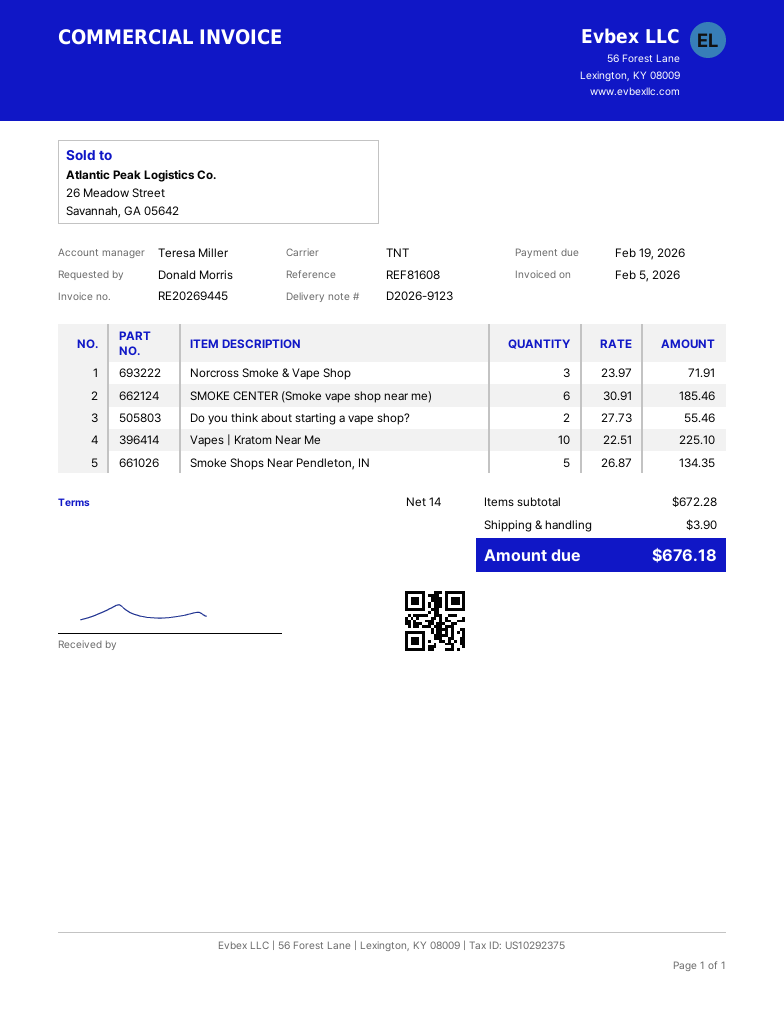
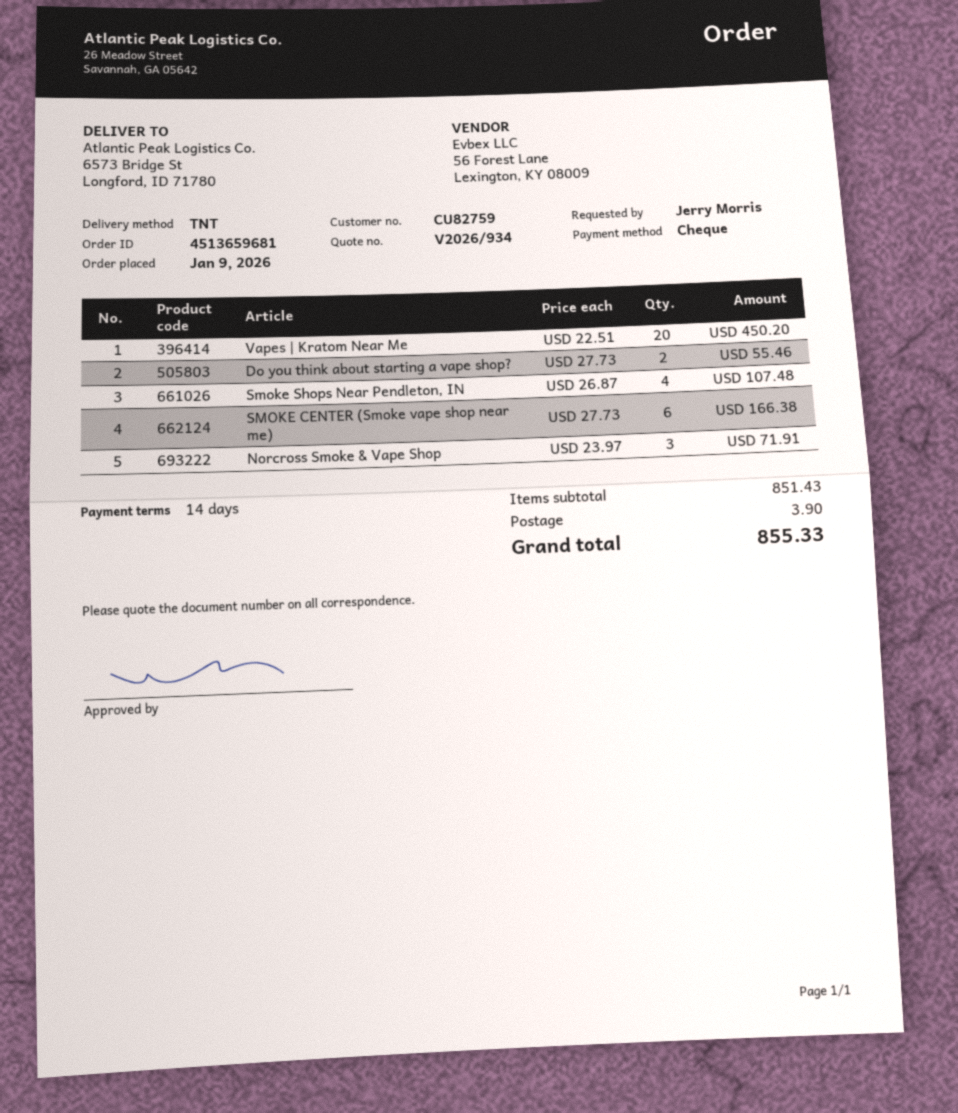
ordered by: Donald Morris -> Jerry Morris
SMOKE CENTER (Smoke vape shop near me): 6 x 30.91 = 185.46 -> 6 x 27.73 = 166.38
Vapes | Kratom Near Me: 10 x 22.51 = 225.10 -> 20 x 22.51 = 450.20
Smoke Shops Near Pendleton, IN: 5 x 26.87 = 134.35 -> 4 x 26.87 = 107.48
subtotal: 672.28 -> 851.43
total: 676.18 -> 855.33

